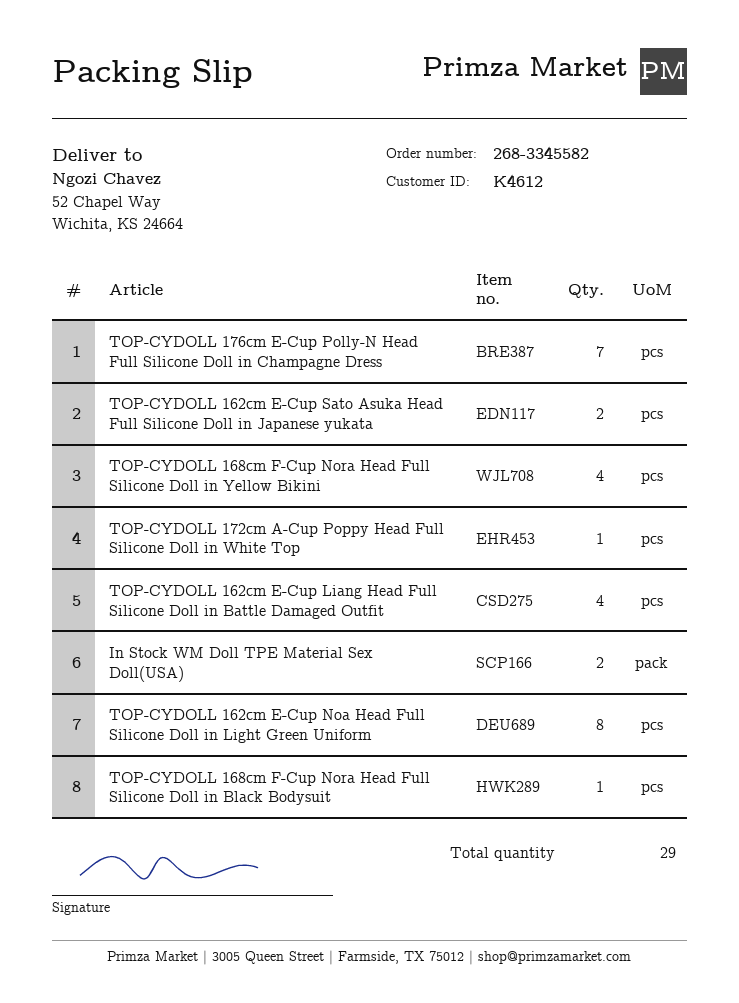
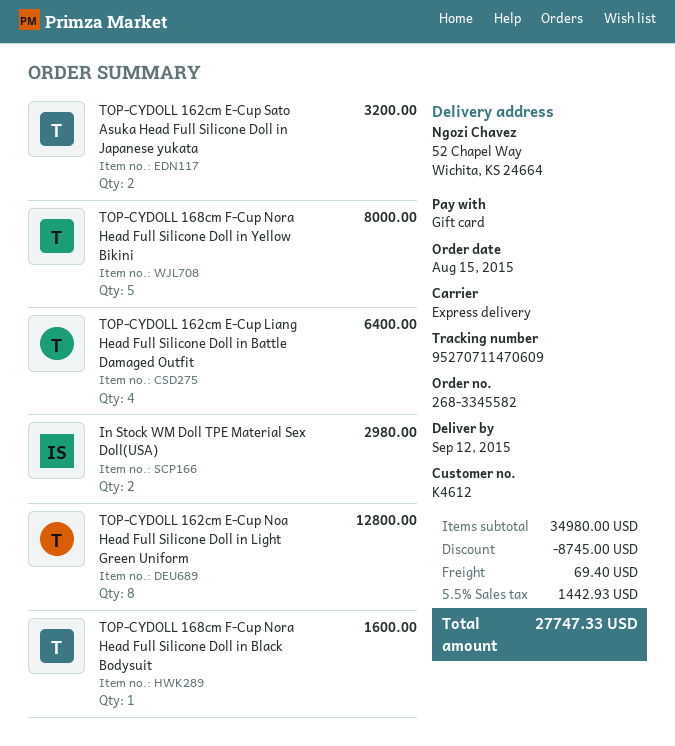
TOP-CYDOLL 176cm E-Cup Polly-N Head Full Silicone Doll in Champagne Dress: 7 -> none
TOP-CYDOLL 168cm F-Cup Nora Head Full Silicone Doll in Yellow Bikini: 4 -> 5
TOP-CYDOLL 172cm A-Cup Poppy Head Full Silicone Doll in White Top: 1 -> none

